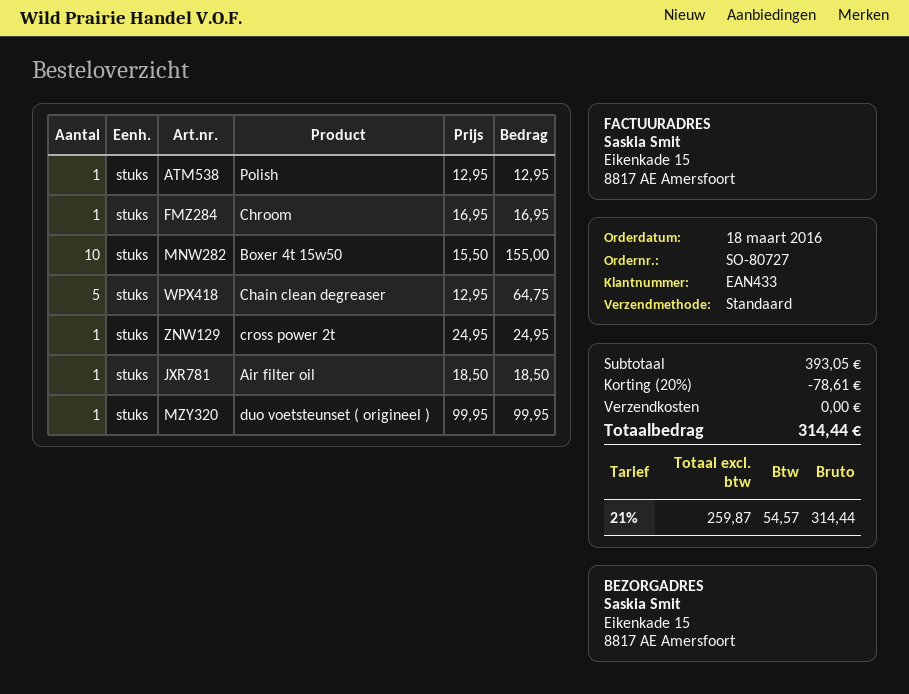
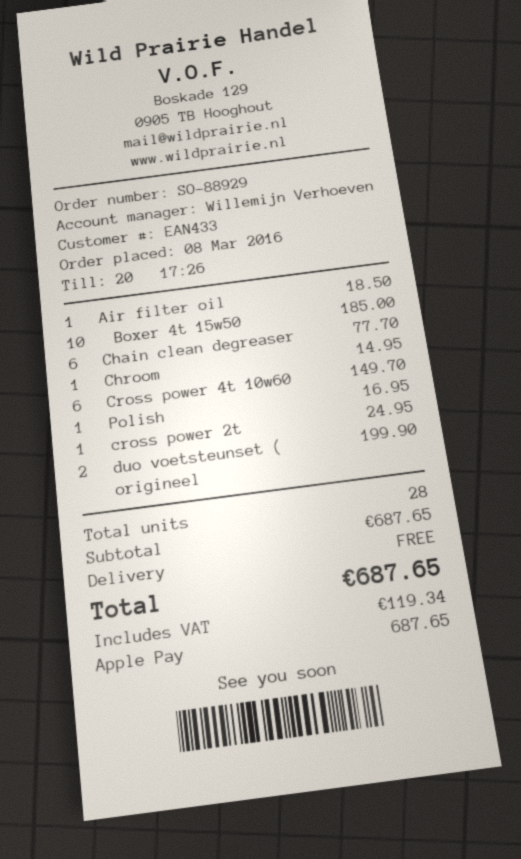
order number: SO-80727 -> SO-88929
order date: 2016-03-18 -> 2016-03-08
Polish: 1 for 12.95 -> 1 for 16.95
Chroom: 1 for 16.95 -> 1 for 14.95
Boxer 4t 15w50: 10 for 155.00 -> 10 for 185.00
Chain clean degreaser: 5 for 64.75 -> 6 for 77.70
duo voetsteunset ( origineel ): 1 for 99.95 -> 2 for 199.90
Cross power 4t 10w60: none -> 6 for 149.70
subtotal: 393.05 -> 687.65
discount: 20% = 78.61 -> none
tax: 54.57 -> 119.34
total: 314.44 -> 687.65

